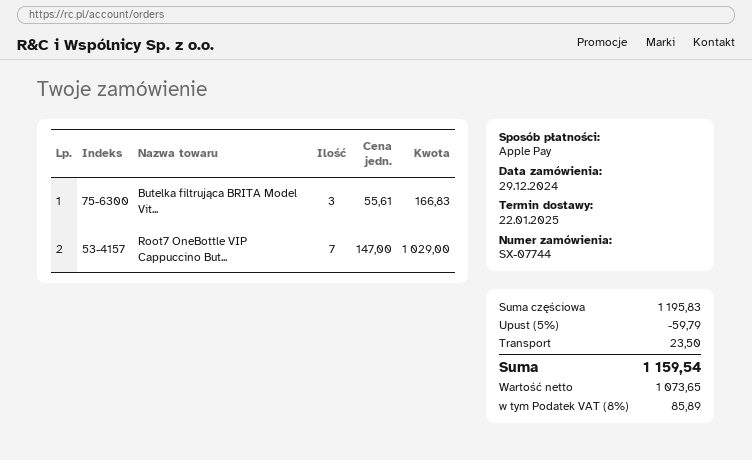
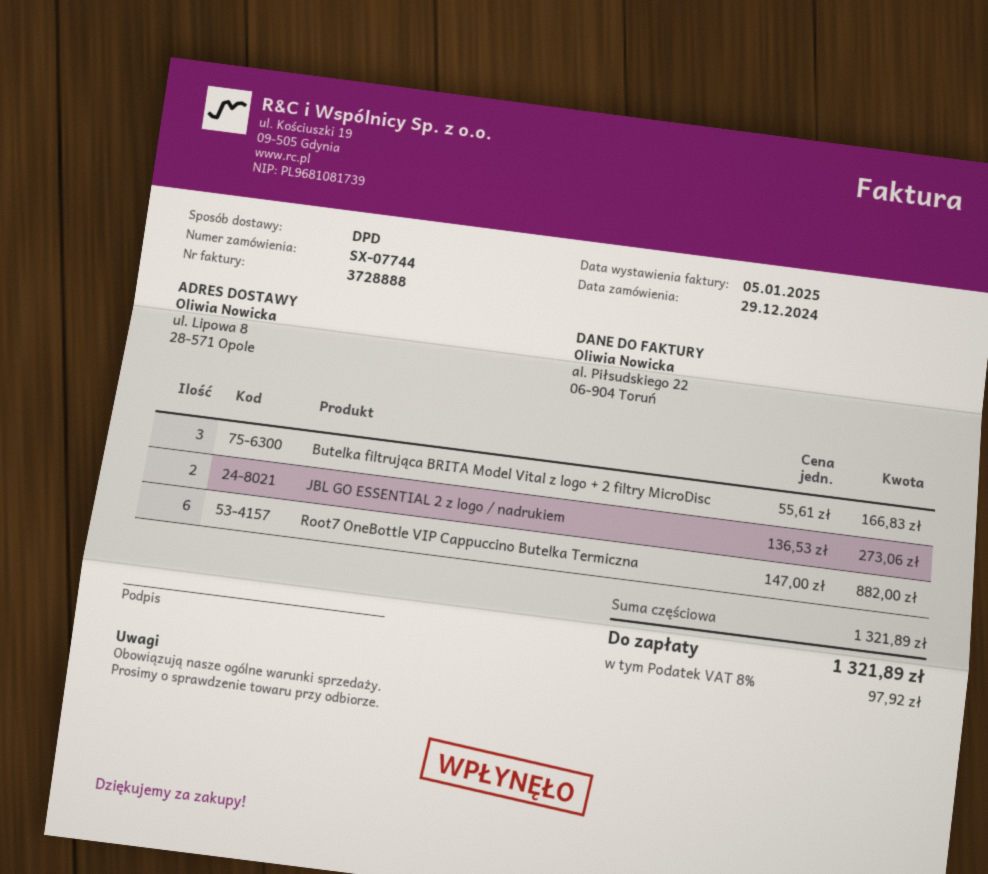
Root7 OneBottle VIP Cappuccino But...: 7 x 147.00 = 1029.00 -> 6 x 147.00 = 882.00
JBL GO ESSENTIAL 2 z logo / nadrukiem: none -> 2 x 136.53 = 273.06
subtotal: 1195.83 -> 1321.89
discount: 5% = 59.79 -> none
shipping: 23.50 -> none
tax: 8% = 85.89 -> 8% = 97.92
total: 1159.54 -> 1321.89

